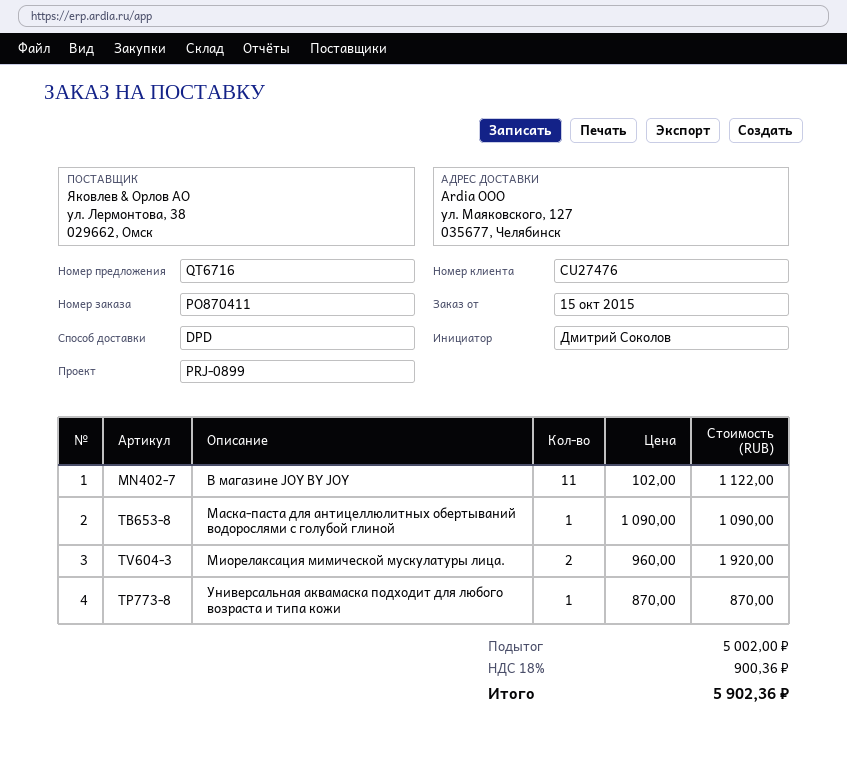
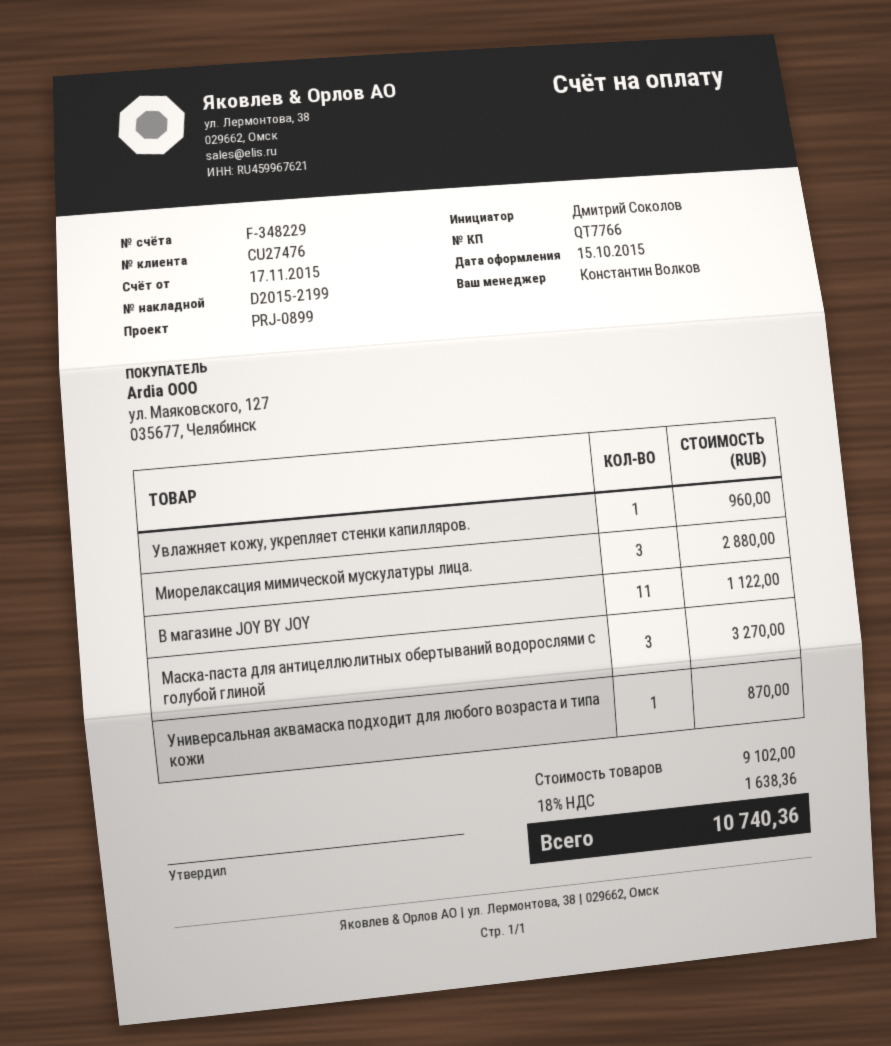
quote number: QT6716 -> QT7766
Маска-паста для антицеллюлитных обертываний водорослями с голубой глиной: 1 for 1090.00 -> 3 for 3270.00
Миорелаксация мимической мускулатуры лица.: 2 for 1920.00 -> 3 for 2880.00
Увлажняет кожу, укрепляет стенки капилляров.: none -> 1 for 960.00
subtotal: 5002.00 -> 9102.00
tax: 18% = 900.36 -> 18% = 1638.36
total: 5902.36 -> 10740.36

